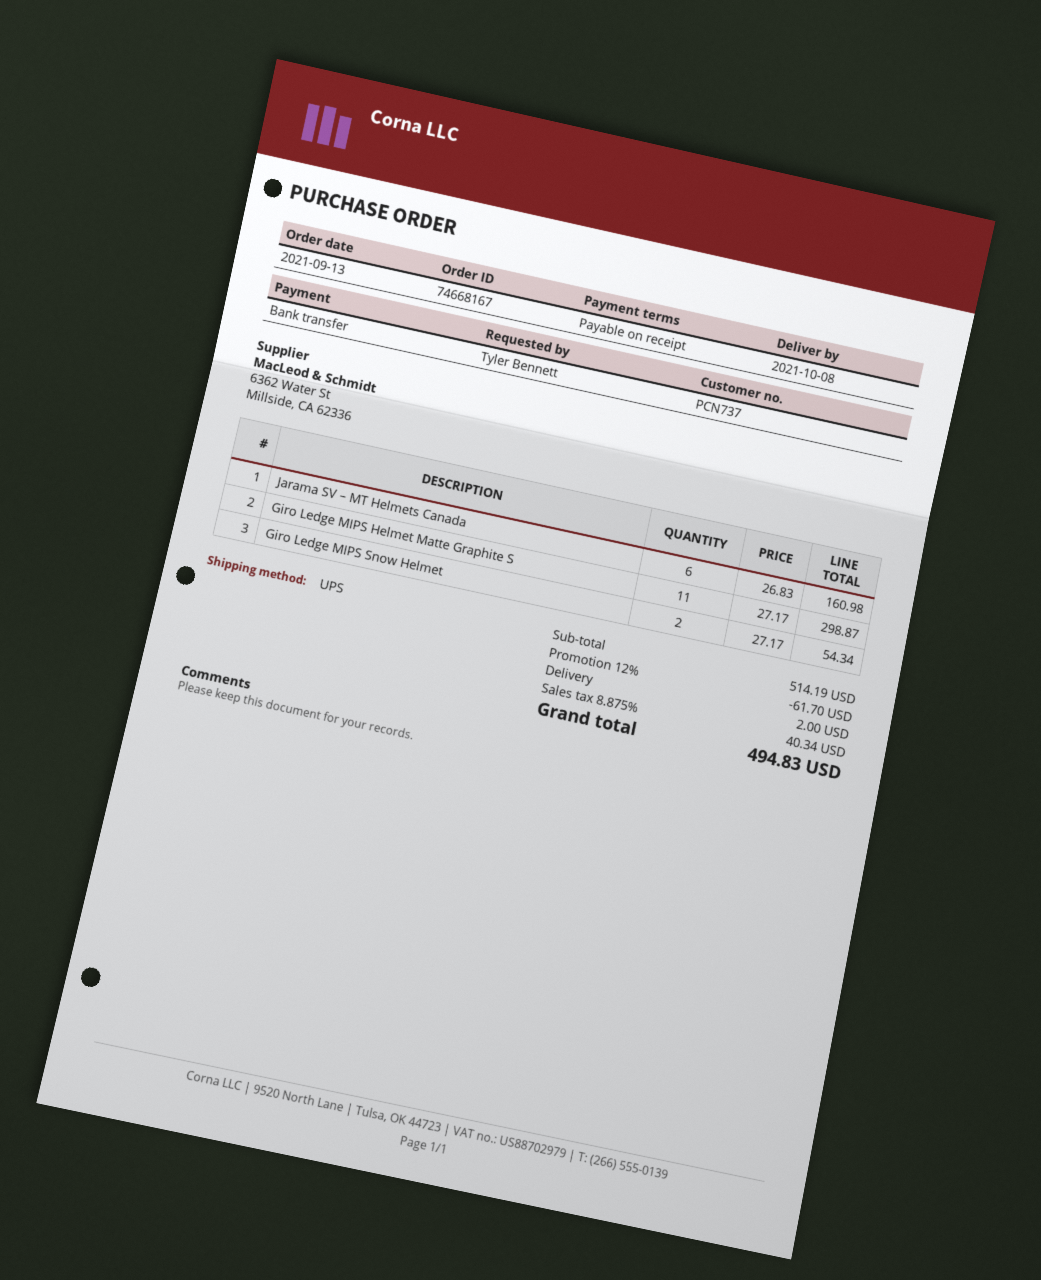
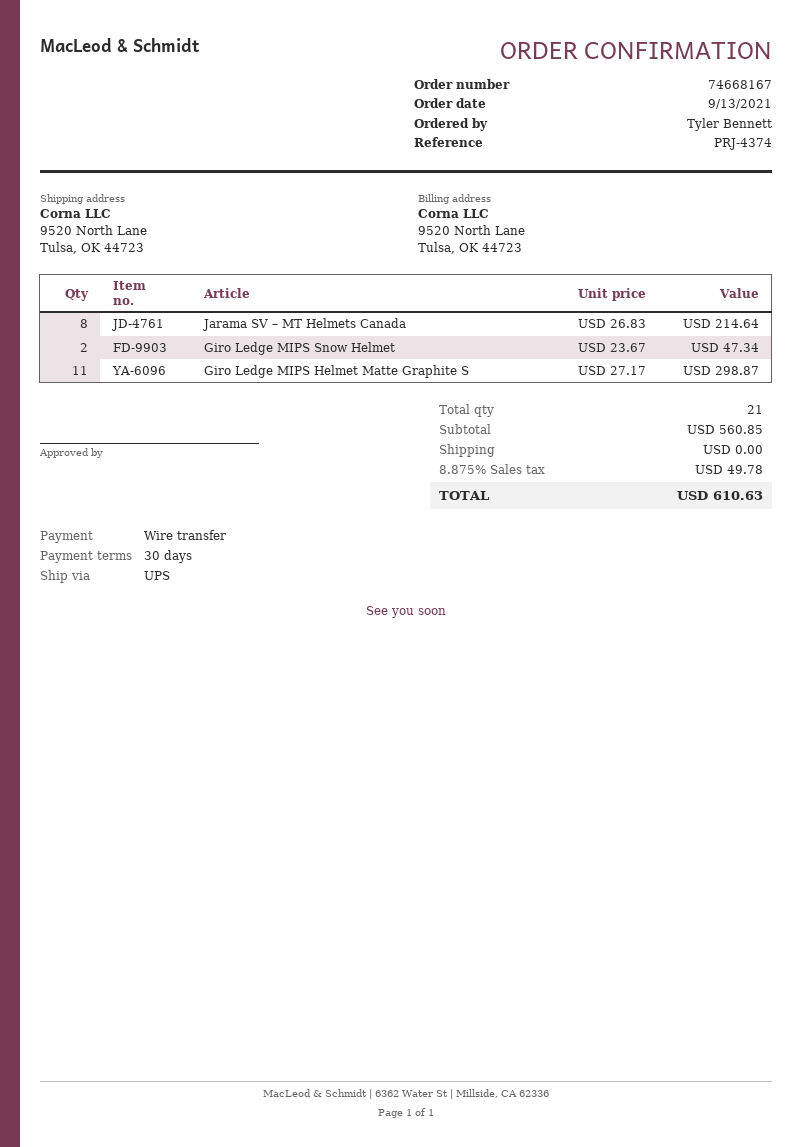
payment terms: on receipt -> 30 days
Jarama SV – MT Helmets Canada: 6 x 26.83 = 160.98 -> 8 x 26.83 = 214.64
Giro Ledge MIPS Snow Helmet: 2 x 27.17 = 54.34 -> 2 x 23.67 = 47.34
subtotal: 514.19 -> 560.85
discount: 12% = 61.70 -> none
shipping: 2.00 -> 0.00
tax: 8.875% = 40.34 -> 8.875% = 49.78
total: 494.83 -> 610.63

